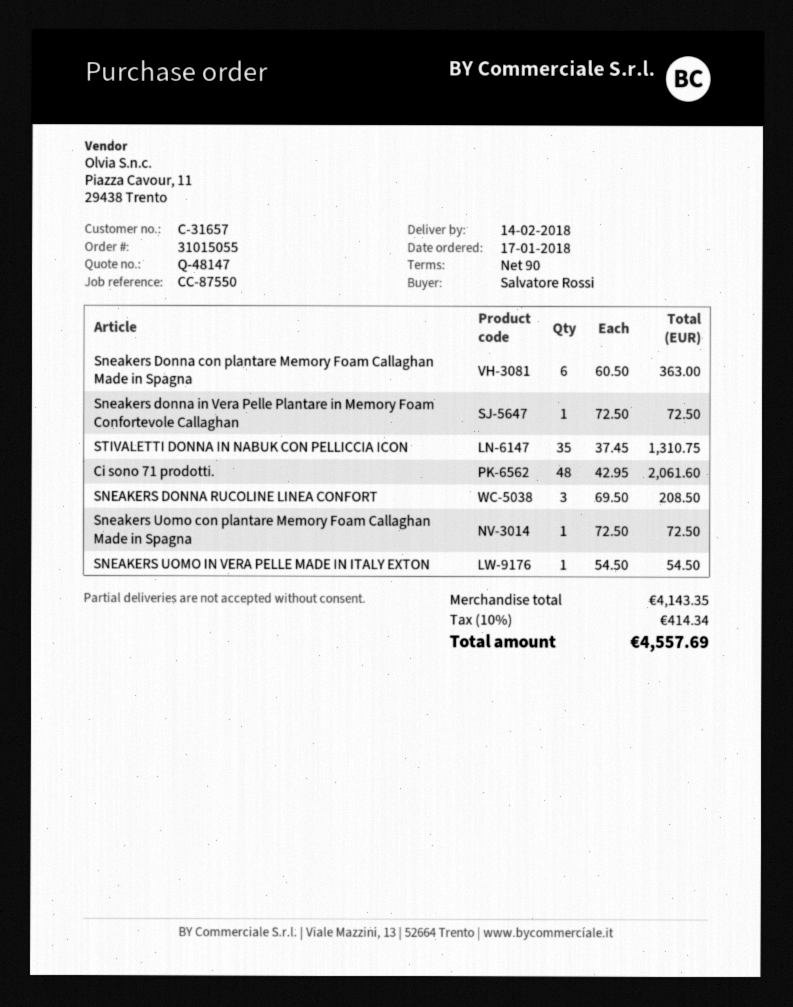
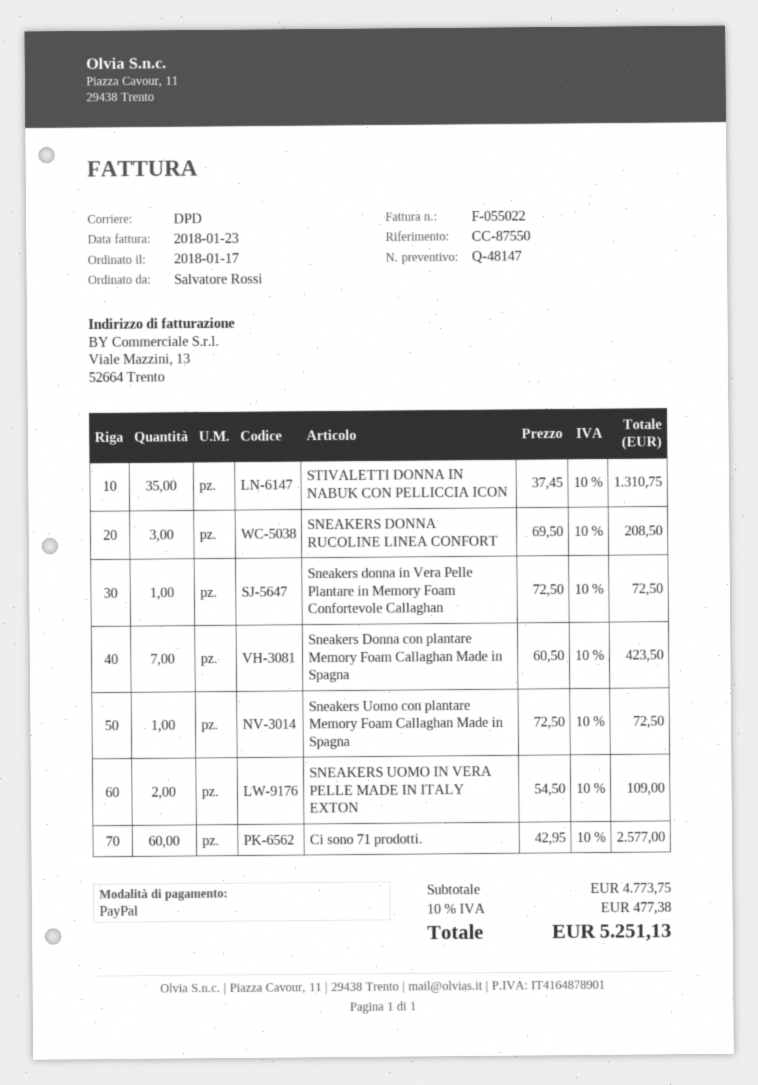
Sneakers Donna con plantare Memory Foam Callaghan Made in Spagna: 6 x 60.50 = 363.00 -> 7 x 60.50 = 423.50
Ci sono 71 prodotti.: 48 x 42.95 = 2061.60 -> 60 x 42.95 = 2577.00
SNEAKERS UOMO IN VERA PELLE MADE IN ITALY EXTON: 1 x 54.50 = 54.50 -> 2 x 54.50 = 109.00
subtotal: 4143.35 -> 4773.75
tax: 10% = 414.34 -> 10% = 477.38
total: 4557.69 -> 5251.13

